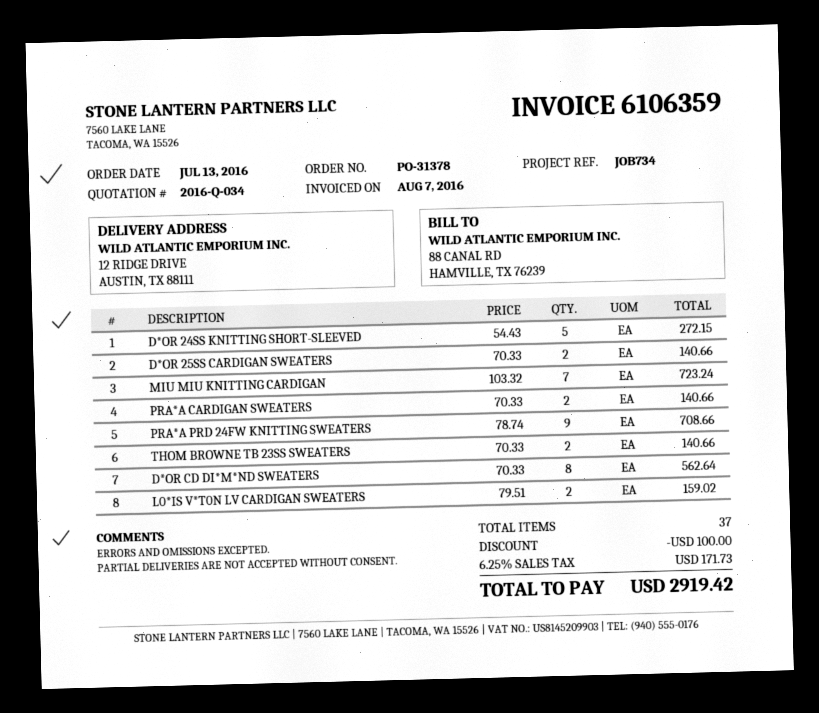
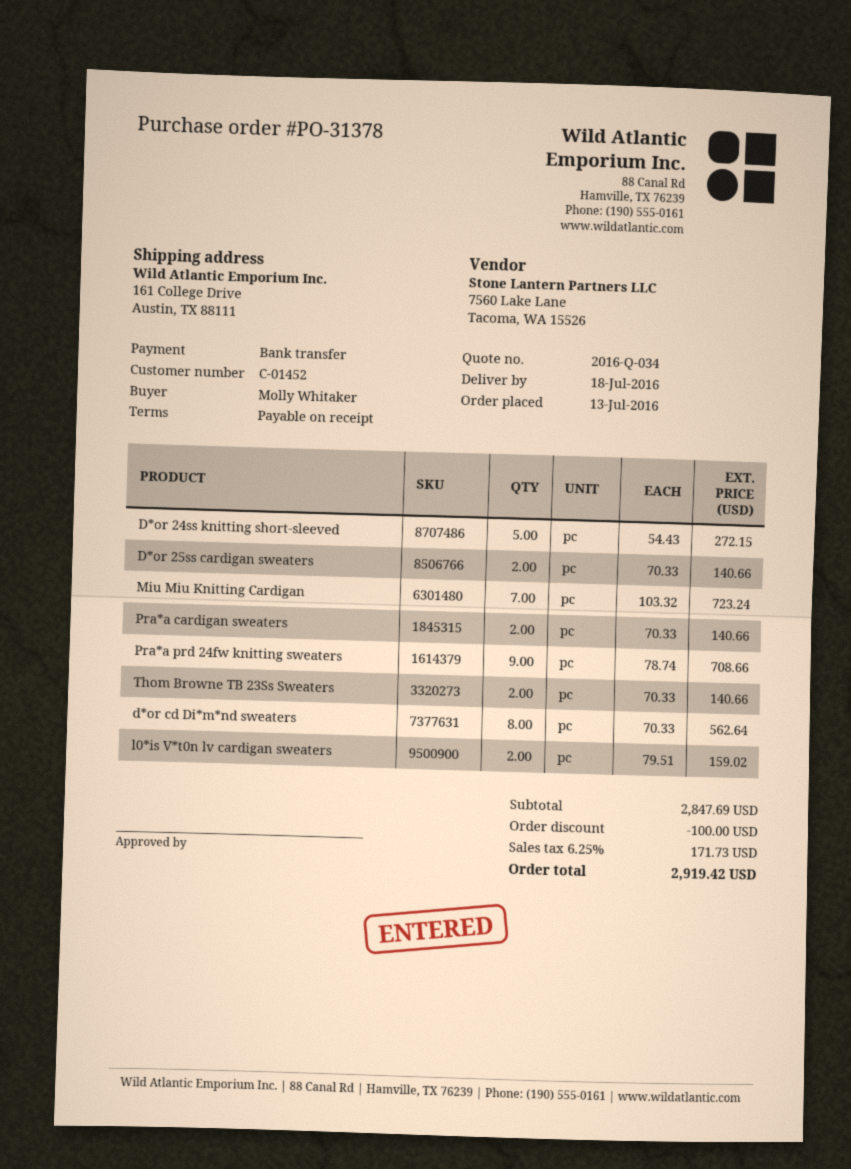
ship to: 12 RIDGE DRIVE, AUSTIN, TX 88111 -> 161 College Drive, Austin, TX 88111

